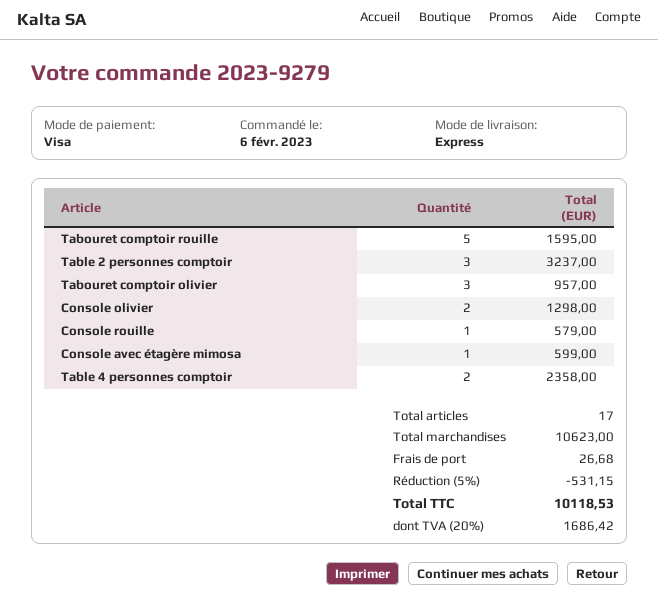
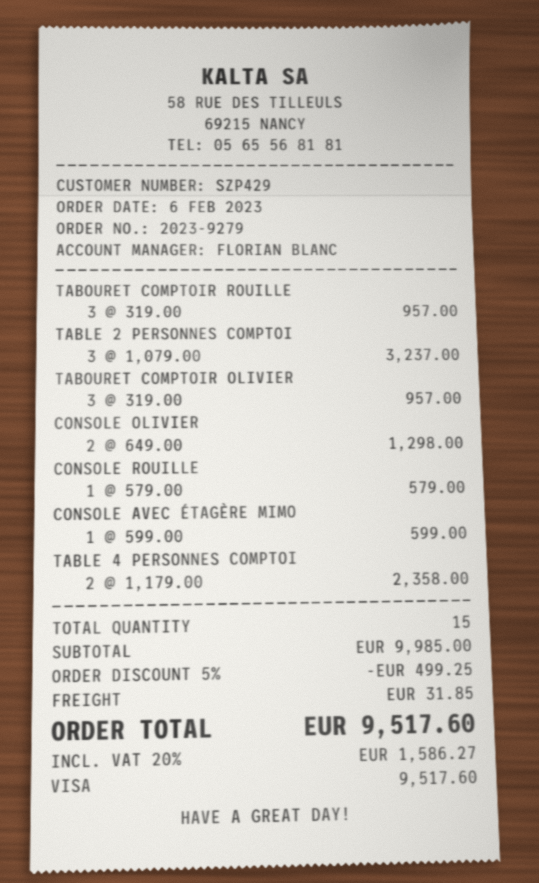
Tabouret comptoir rouille: 5 for 1595.00 -> 3 for 957.00
total quantity: 17 -> 15
subtotal: 10623.00 -> 9985.00
discount: 5% = 531.15 -> 5% = 499.25
shipping: 26.68 -> 31.85
tax: 20% = 1686.42 -> 20% = 1586.27
total: 10118.53 -> 9517.60

